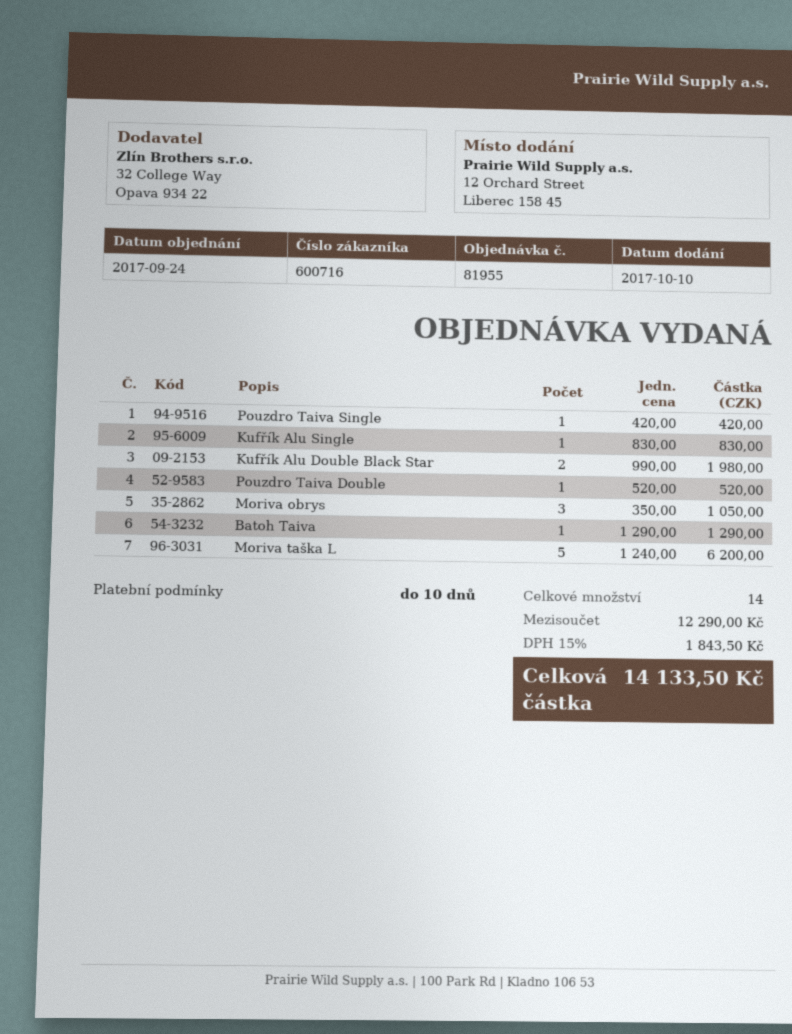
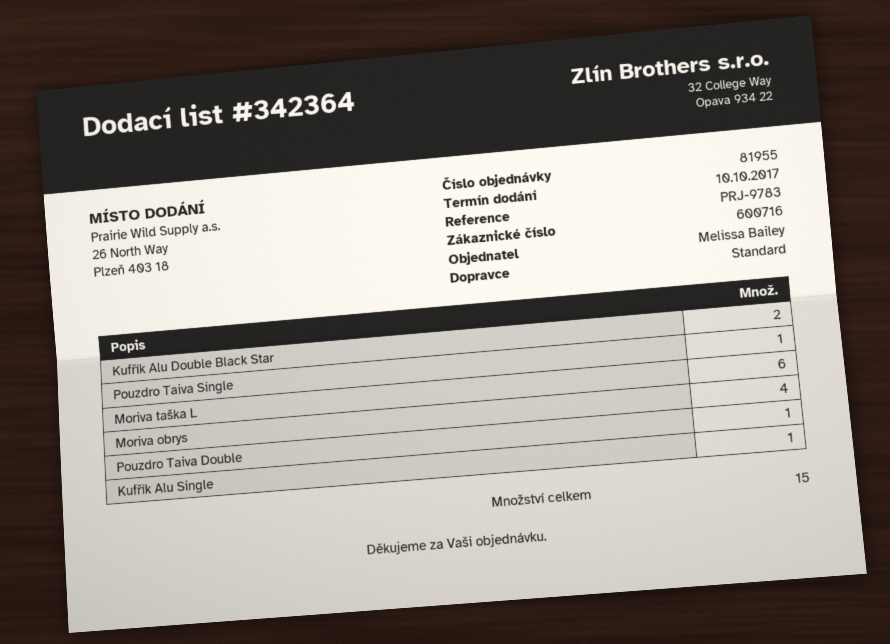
ship to: 12 Orchard Street, Liberec 158 45 -> 26 North Way, Plzeň 403 18
Moriva obrys: 3 -> 4
Batoh Taiva: 1 -> none
Moriva taška L: 5 -> 6
total quantity: 14 -> 15

